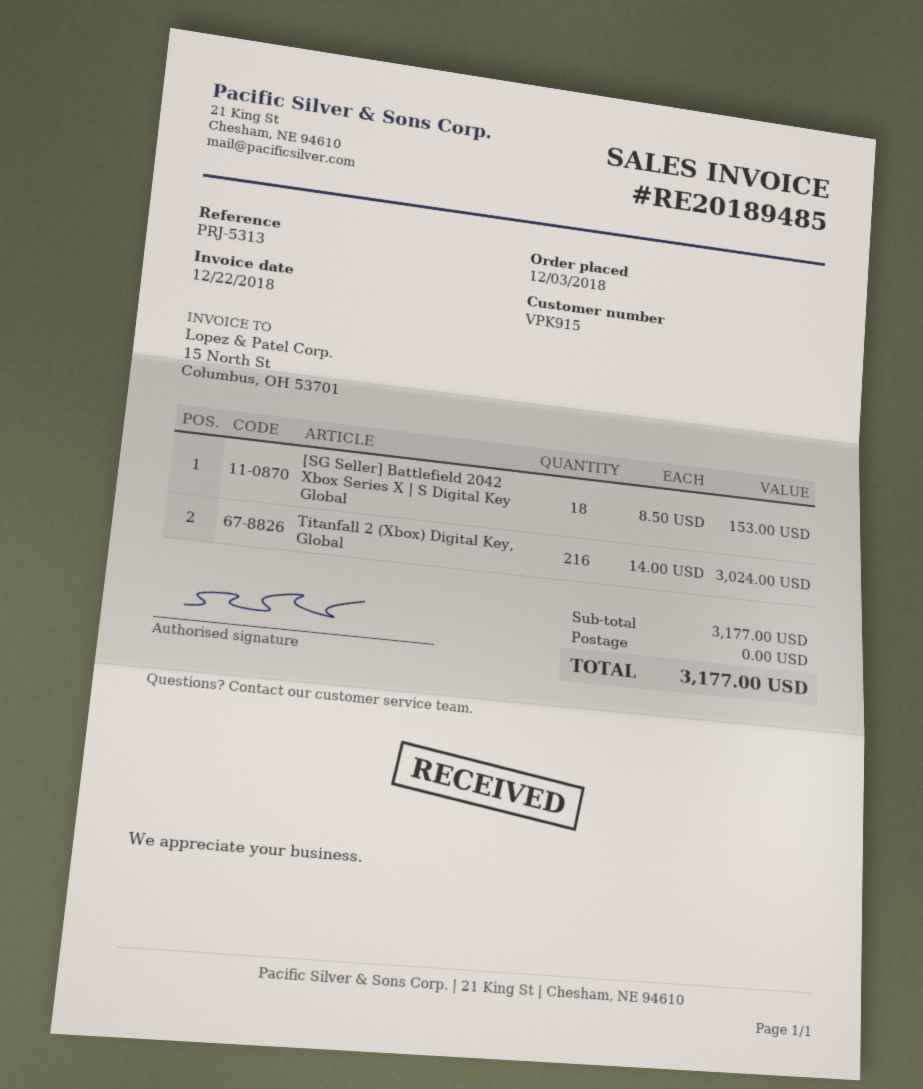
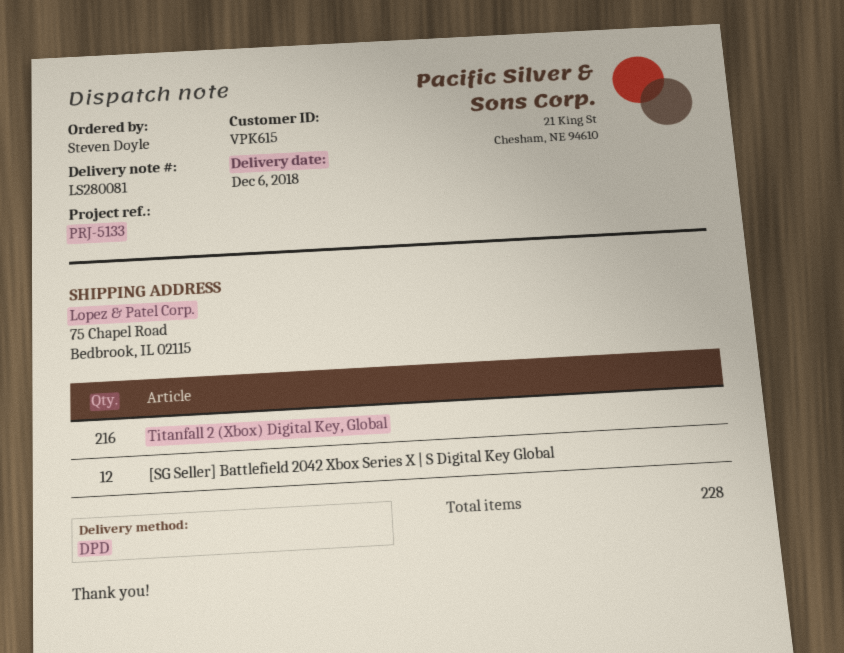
customer number: VPK915 -> VPK615
reference: PRJ-5313 -> PRJ-5133
[SG Seller] Battlefield 2042 Xbox Series X | S Digital Key Global: 18 -> 12

